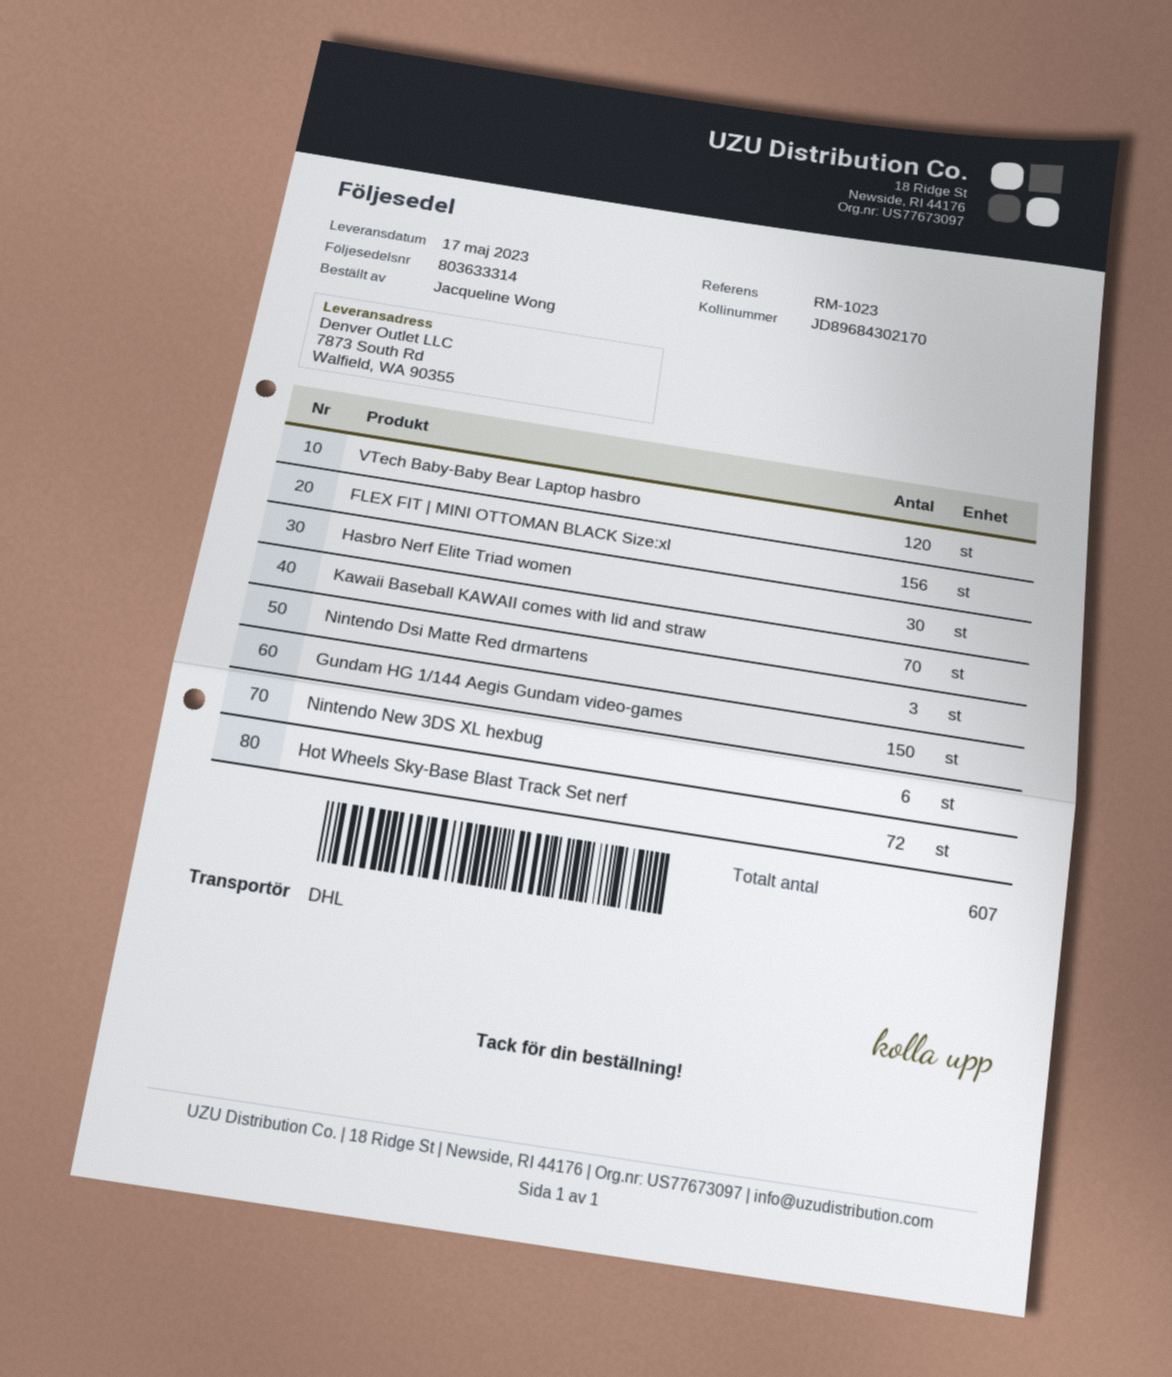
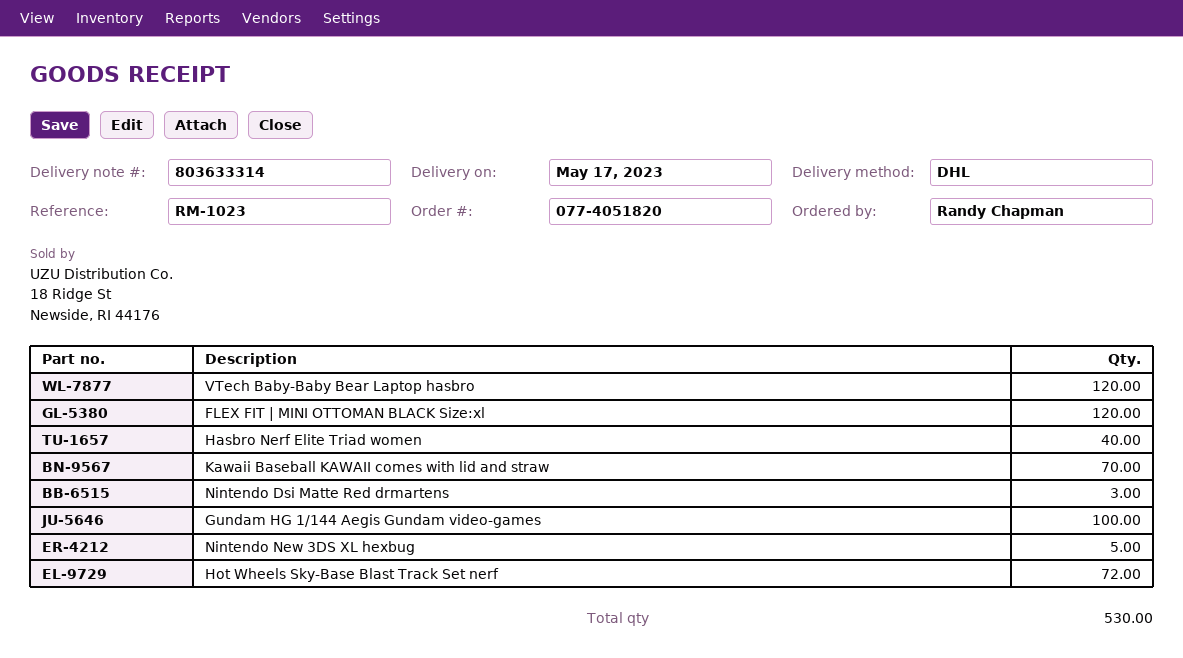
ordered by: Jacqueline Wong -> Randy Chapman
FLEX FIT | MINI OTTOMAN BLACK Size:xl: 156 -> 120
Hasbro Nerf Elite Triad women: 30 -> 40
Gundam HG 1/144 Aegis Gundam video-games: 150 -> 100
Nintendo New 3DS XL hexbug: 6 -> 5
total quantity: 607 -> 530

